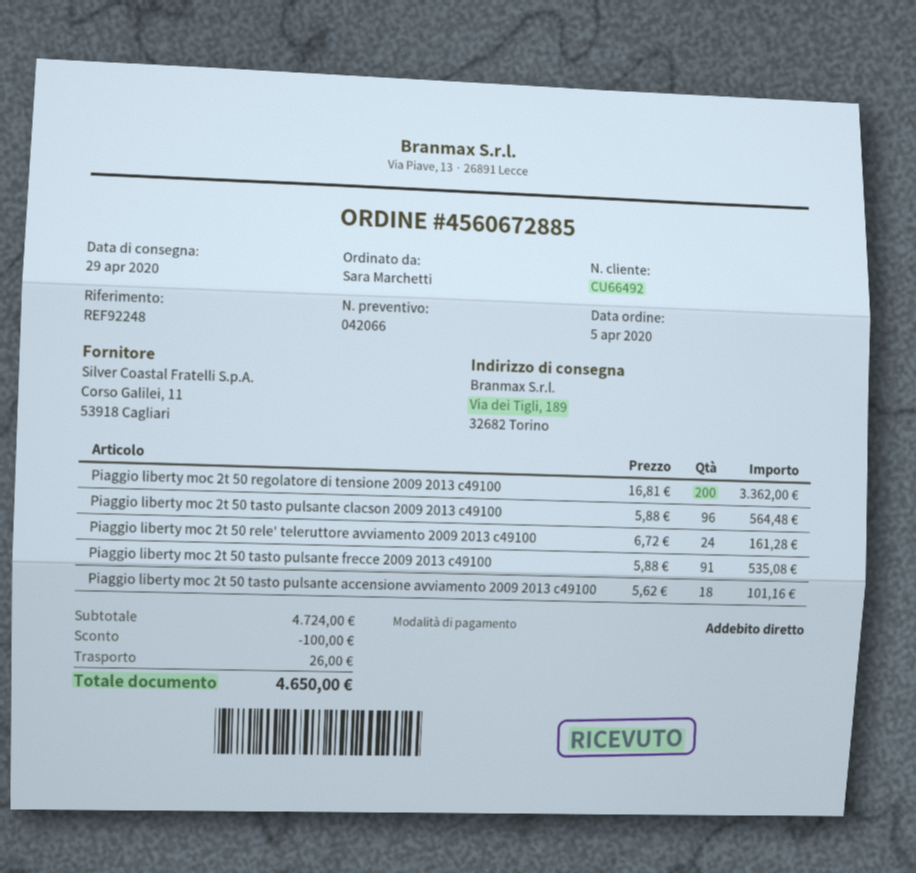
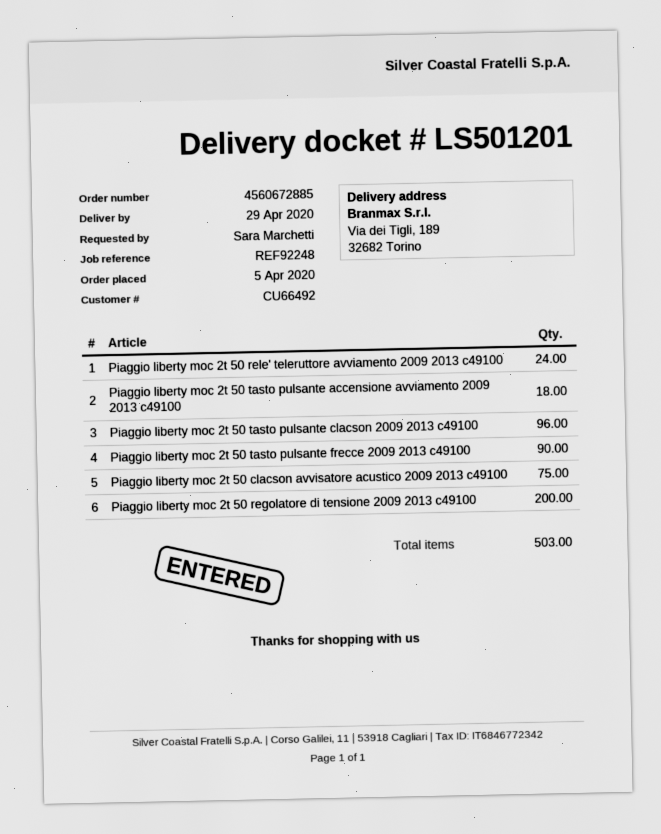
Piaggio liberty moc 2t 50 tasto pulsante frecce 2009 2013 c49100: 91 -> 90
Piaggio liberty moc 2t 50 clacson avvisatore acustico 2009 2013 c49100: none -> 75

